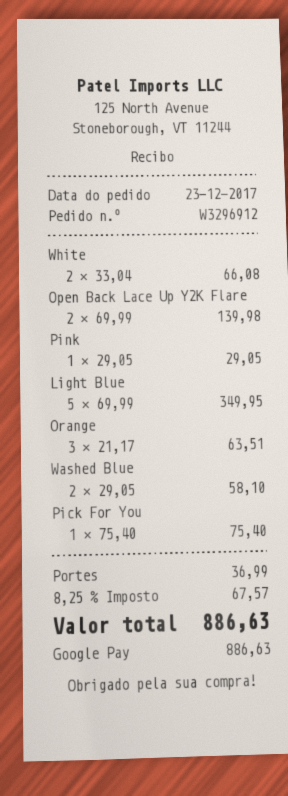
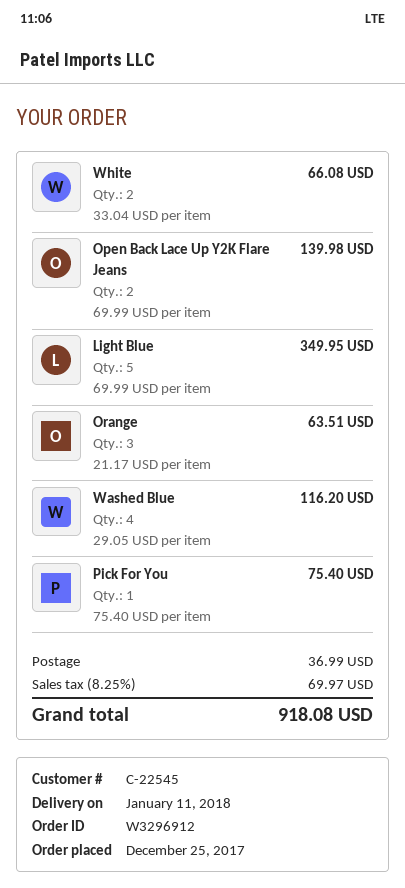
order date: 2017-12-23 -> 2017-12-25
Pink: 1 x 29.05 = 29.05 -> none
Washed Blue: 2 x 29.05 = 58.10 -> 4 x 29.05 = 116.20
tax: 8.25% = 67.57 -> 8.25% = 69.97
total: 886.63 -> 918.08

